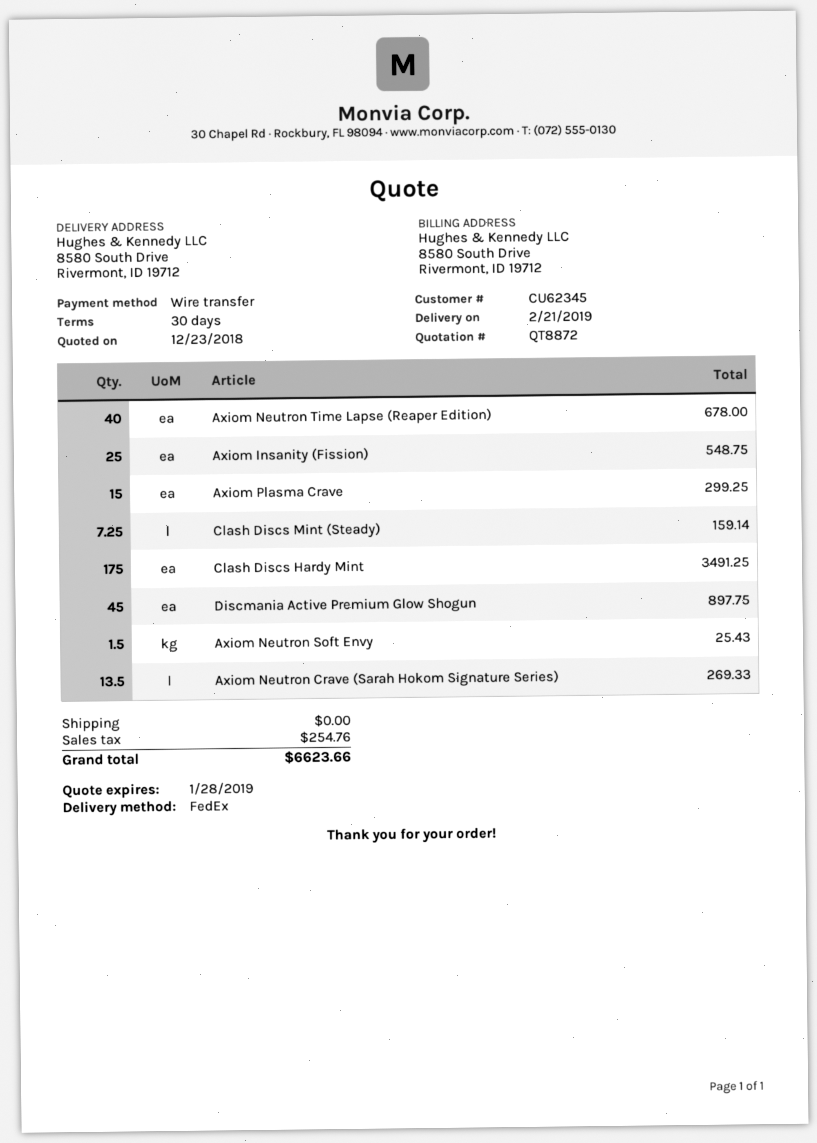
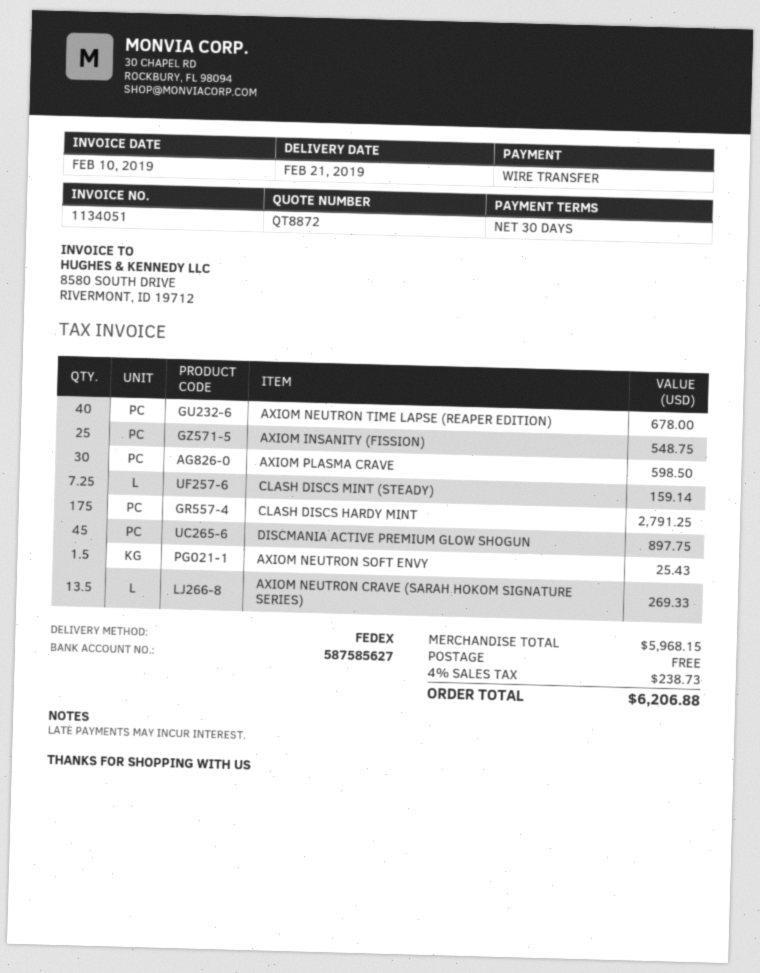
Axiom Plasma Crave: 15 for 299.25 -> 30 for 598.50
Clash Discs Hardy Mint: 175 for 3491.25 -> 175 for 2791.25
tax: 254.76 -> 238.73
total: 6623.66 -> 6206.88

